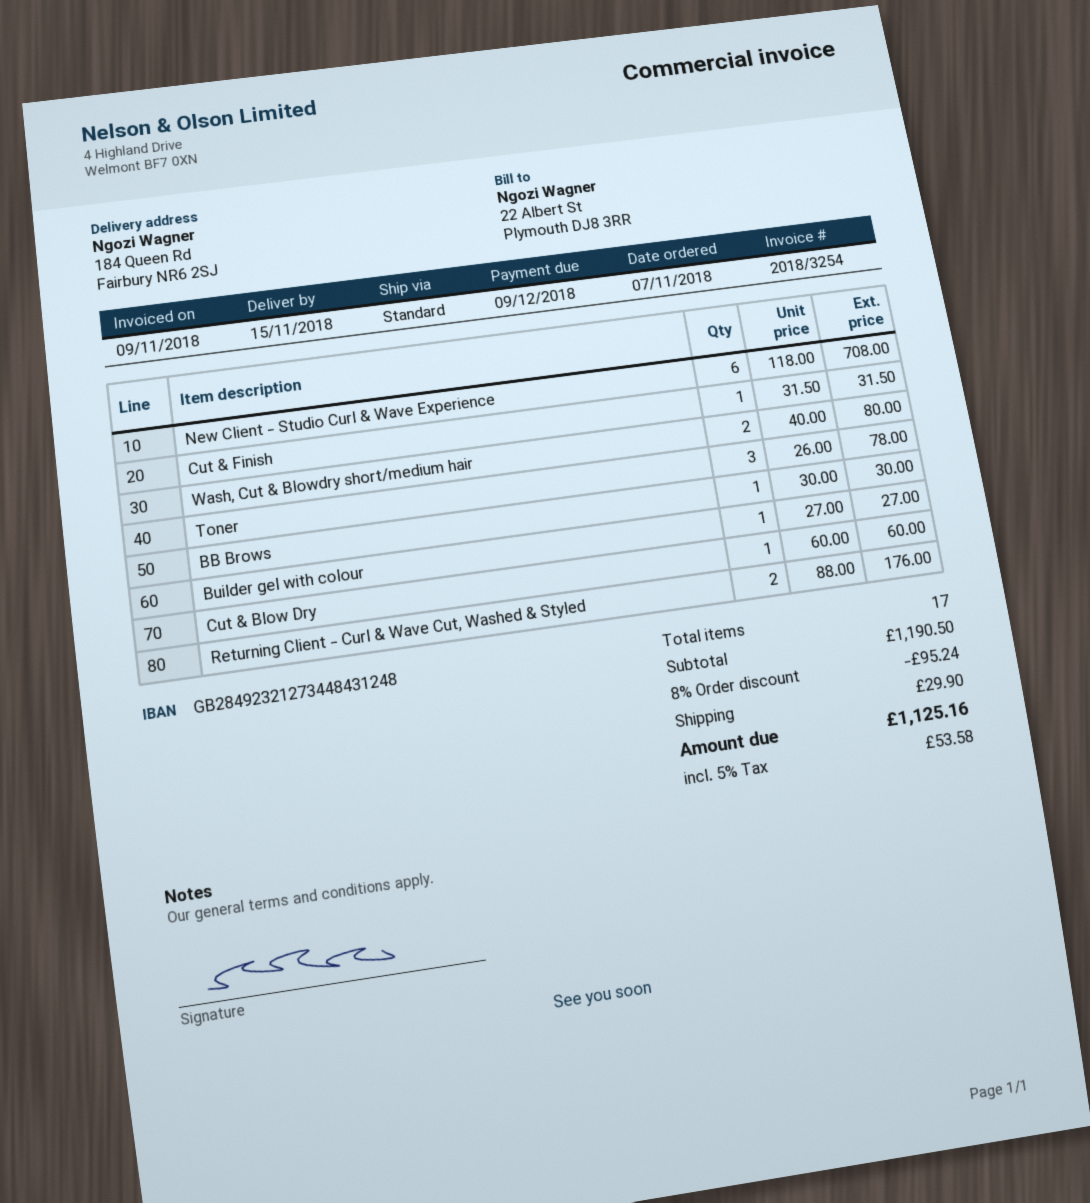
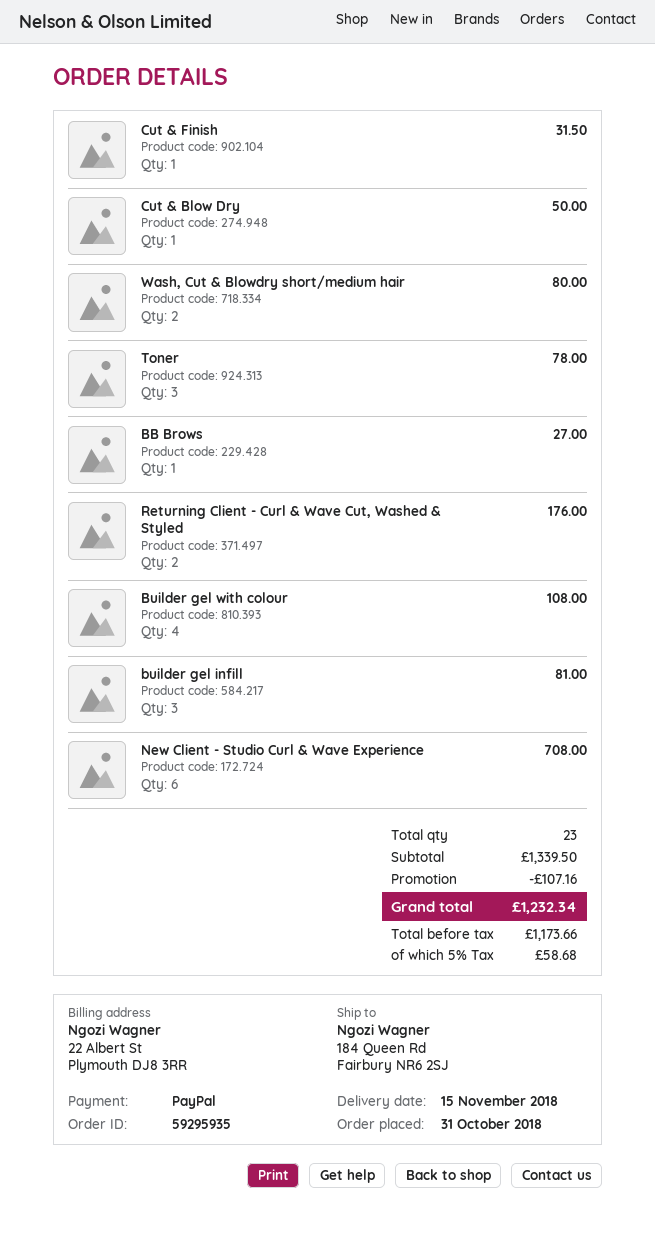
order date: 2018-11-07 -> 2018-10-31
BB Brows: 1 for 30.00 -> 1 for 27.00
Builder gel with colour: 1 for 27.00 -> 4 for 108.00
Cut & Blow Dry: 1 for 60.00 -> 1 for 50.00
builder gel infill: none -> 3 for 81.00
total quantity: 17 -> 23
subtotal: 1190.50 -> 1339.50
discount: 95.24 -> 107.16
shipping: 29.90 -> none
tax: 5% = 53.58 -> 5% = 58.68
total: 1125.16 -> 1232.34

